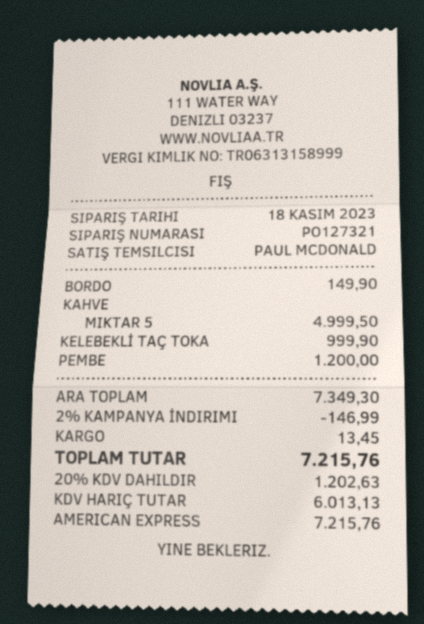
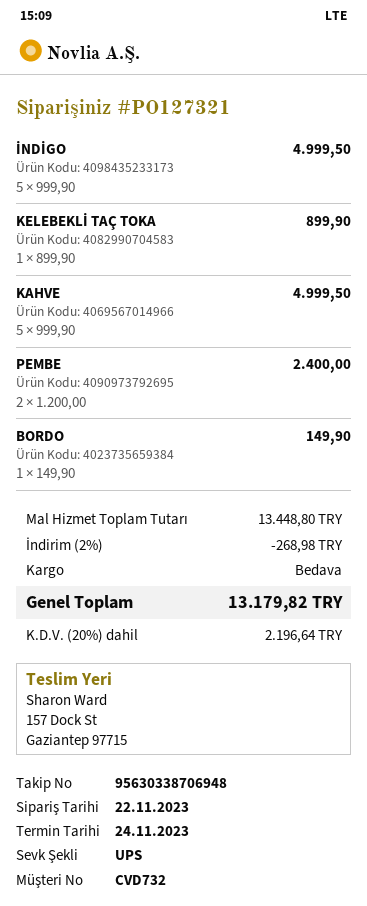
order date: 2023-11-18 -> 2023-11-22
KELEBEKLİ TAÇ TOKA: 1 for 999.90 -> 1 for 899.90
PEMBE: 1 for 1200.00 -> 2 for 2400.00
İNDİGO: none -> 5 for 4999.50
subtotal: 7349.30 -> 13448.80
discount: 2% = 146.99 -> 2% = 268.98
shipping: 13.45 -> 0.00
tax: 20% = 1202.63 -> 20% = 2196.64
total: 7215.76 -> 13179.82

